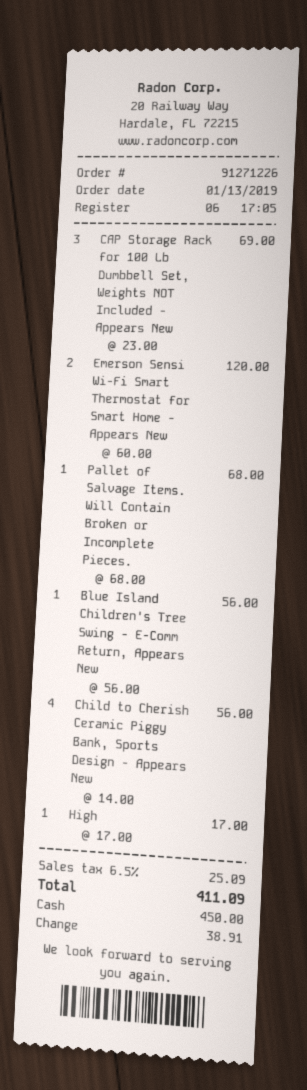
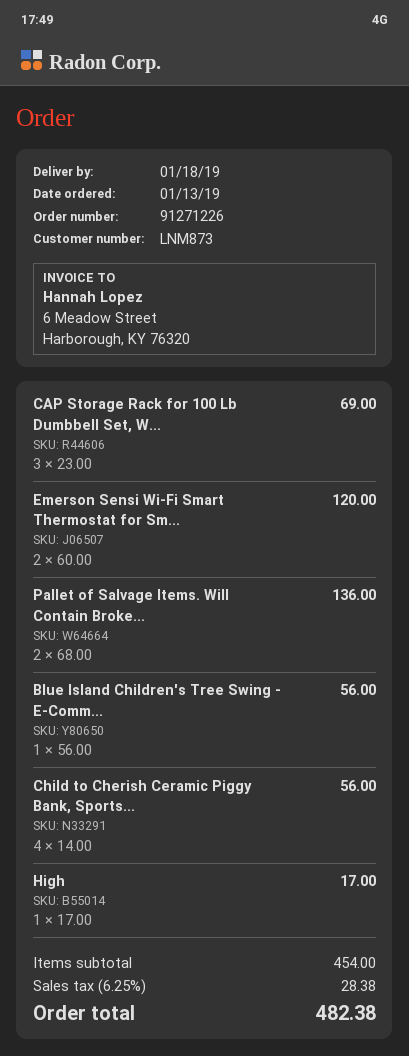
Pallet of Salvage Items. Will Contain Broken or Incomplete Pieces.: 1 x 68.00 = 68.00 -> 2 x 68.00 = 136.00
tax: 6.5% = 25.09 -> 6.25% = 28.38
total: 411.09 -> 482.38

